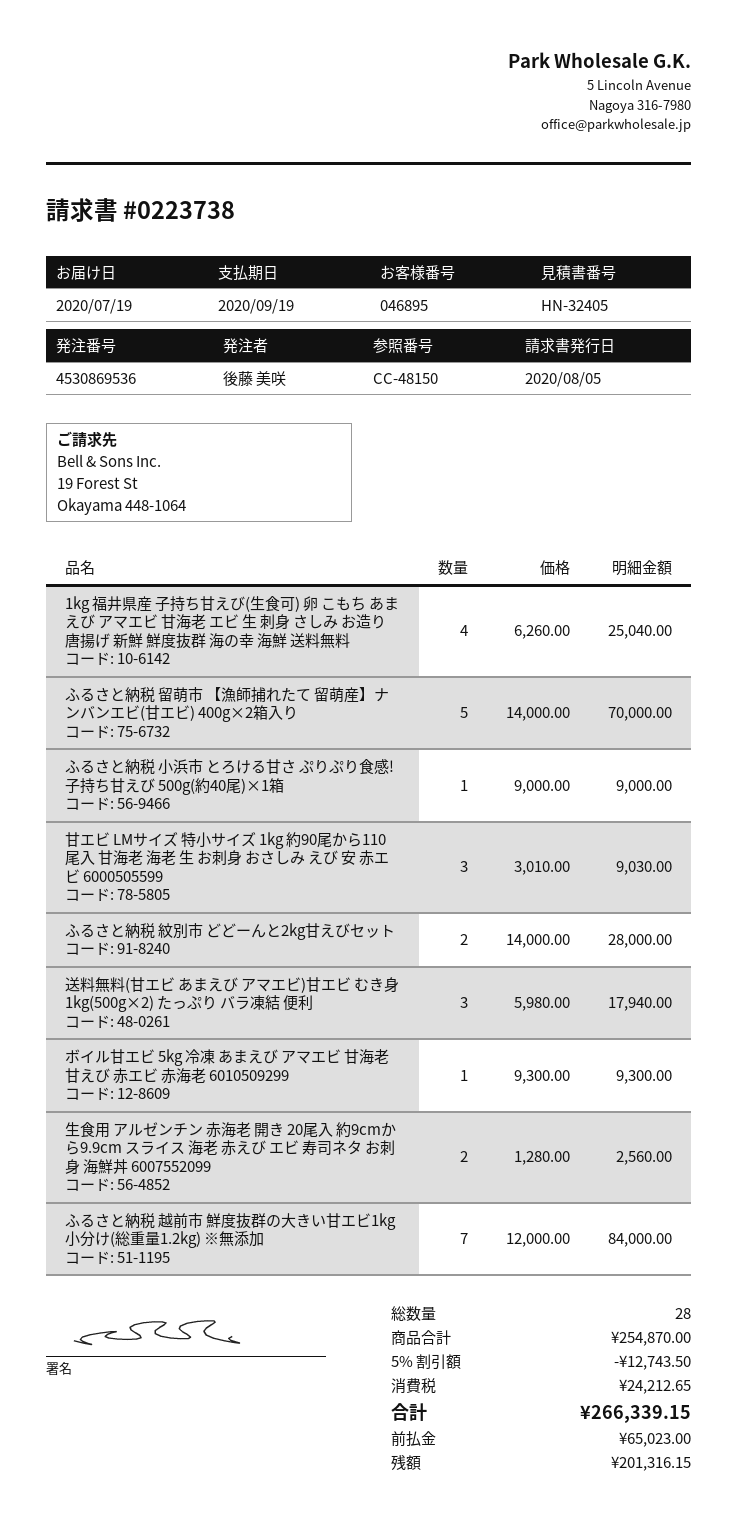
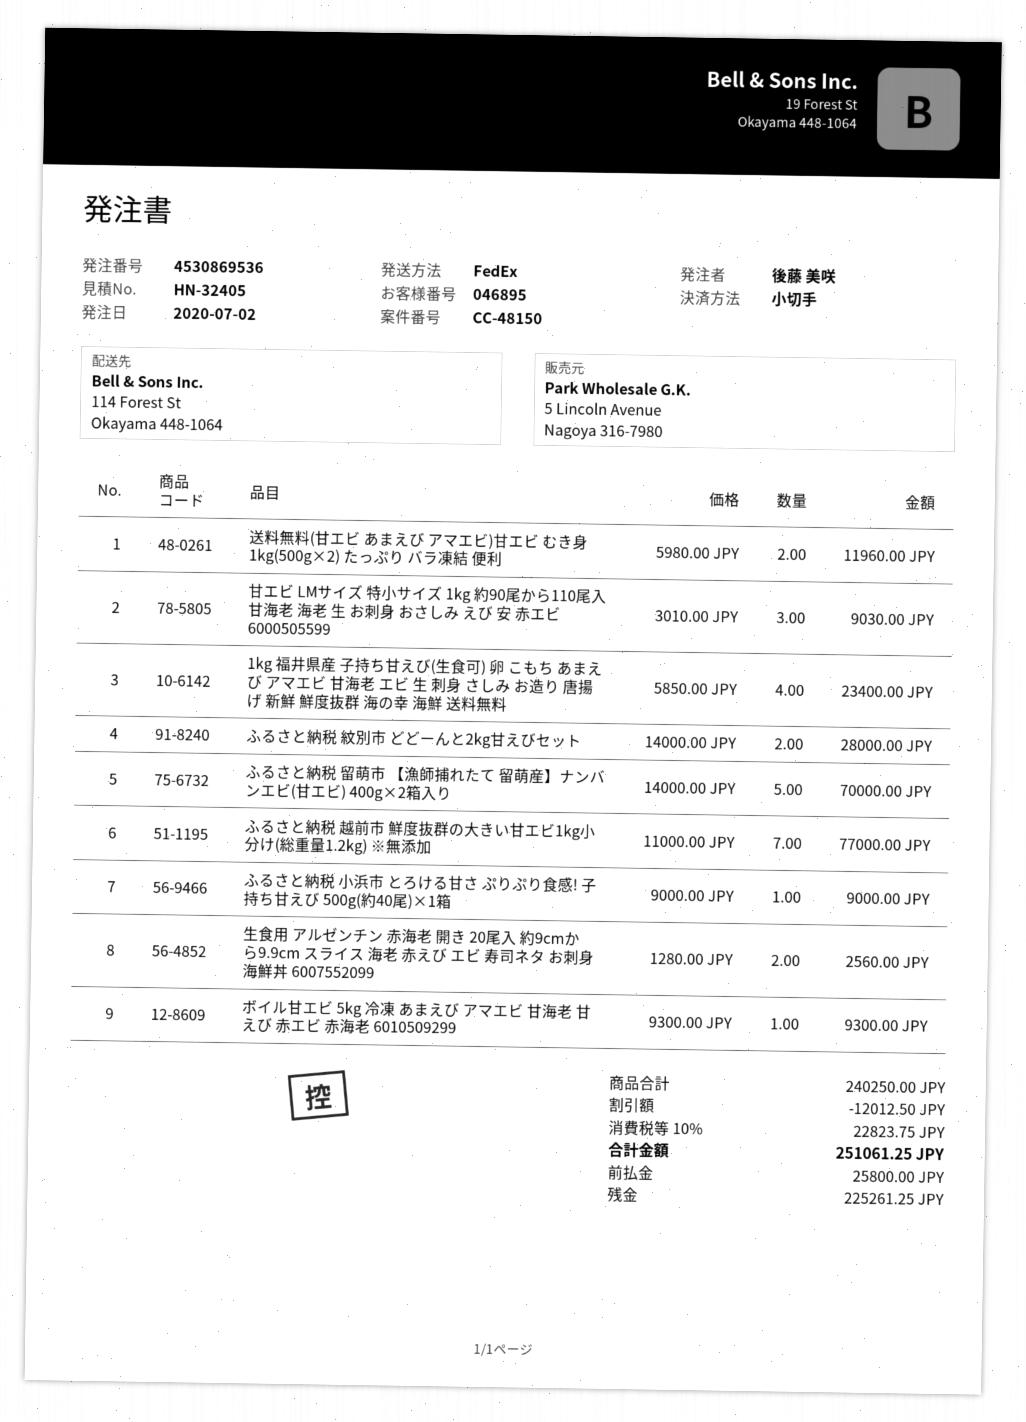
1kg 福井県産 子持ち甘えび(生食可) 卵 こもち あまえび アマエビ 甘海老 エビ 生 刺身 さしみ お造り 唐揚げ 新鮮 鮮度抜群 海の幸 海鮮 送料無料: 4 x 6260.00 = 25040.00 -> 4 x 5850.00 = 23400.00
送料無料(甘エビ あまえび アマエビ)甘エビ むき身 1kg(500g×2) たっぷり バラ凍結 便利: 3 x 5980.00 = 17940.00 -> 2 x 5980.00 = 11960.00
ふるさと納税 越前市 鮮度抜群の大きい甘エビ1kg小分け(総重量1.2kg) ※無添加: 7 x 12000.00 = 84000.00 -> 7 x 11000.00 = 77000.00
subtotal: 254870.00 -> 240250.00
discount: 12743.50 -> 12012.50
tax: 24212.65 -> 22823.75
total: 266339.15 -> 251061.25
deposit: 65023.00 -> 25800.00
balance: 201316.15 -> 225261.25

